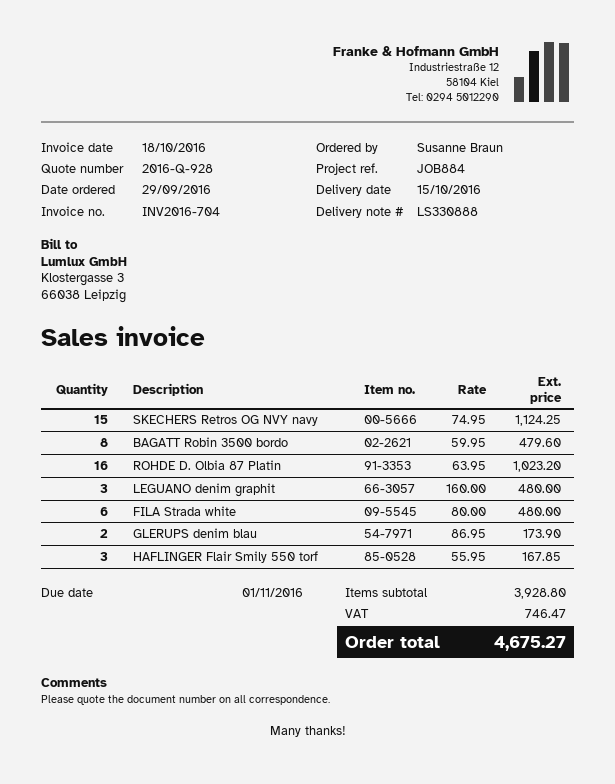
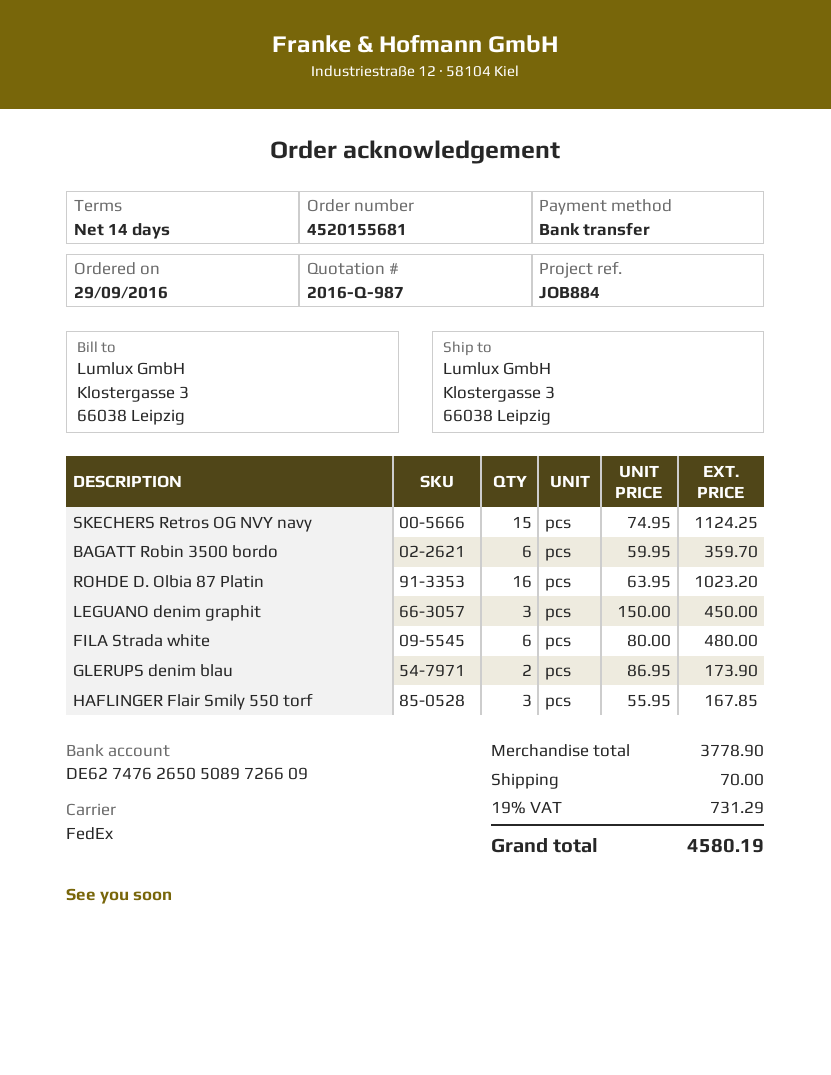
quote number: 2016-Q-928 -> 2016-Q-987
BAGATT Robin 3500 bordo: 8 x 59.95 = 479.60 -> 6 x 59.95 = 359.70
LEGUANO denim graphit: 3 x 160.00 = 480.00 -> 3 x 150.00 = 450.00
subtotal: 3928.80 -> 3778.90
shipping: none -> 70.00
tax: 746.47 -> 731.29
total: 4675.27 -> 4580.19

